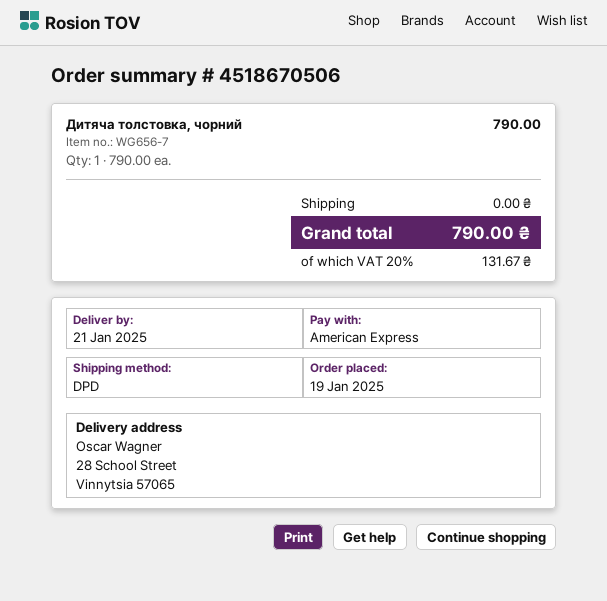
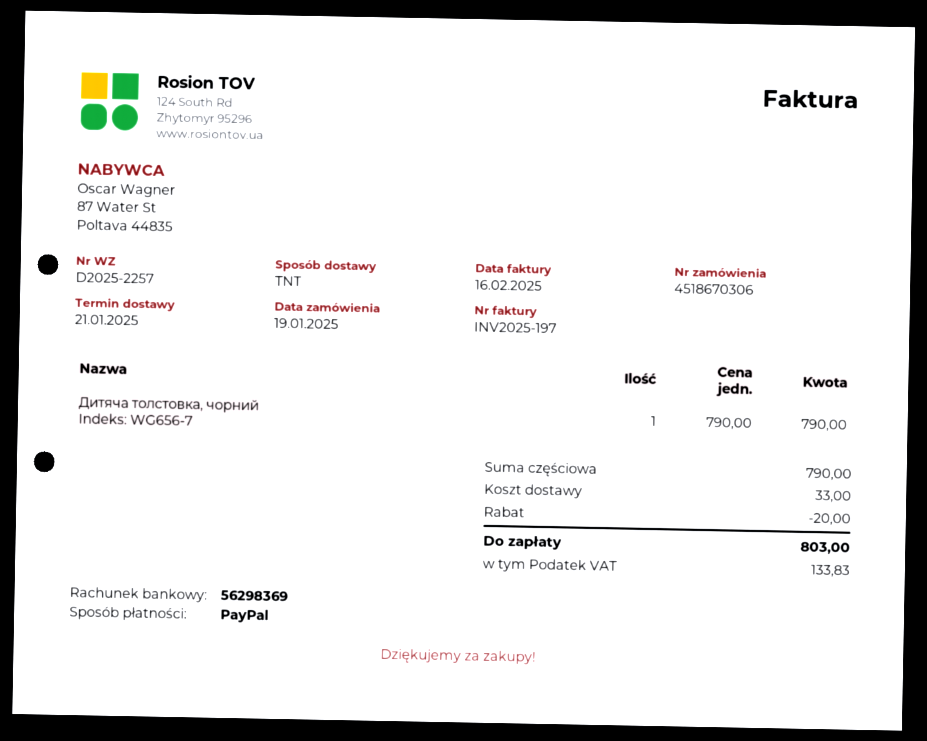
order number: 4518670506 -> 4518670306
payment method: American Express -> PayPal
shipping method: DPD -> TNT
discount: none -> 20.00
shipping: 0.00 -> 33.00
tax: 131.67 -> 133.83
total: 790.00 -> 803.00

